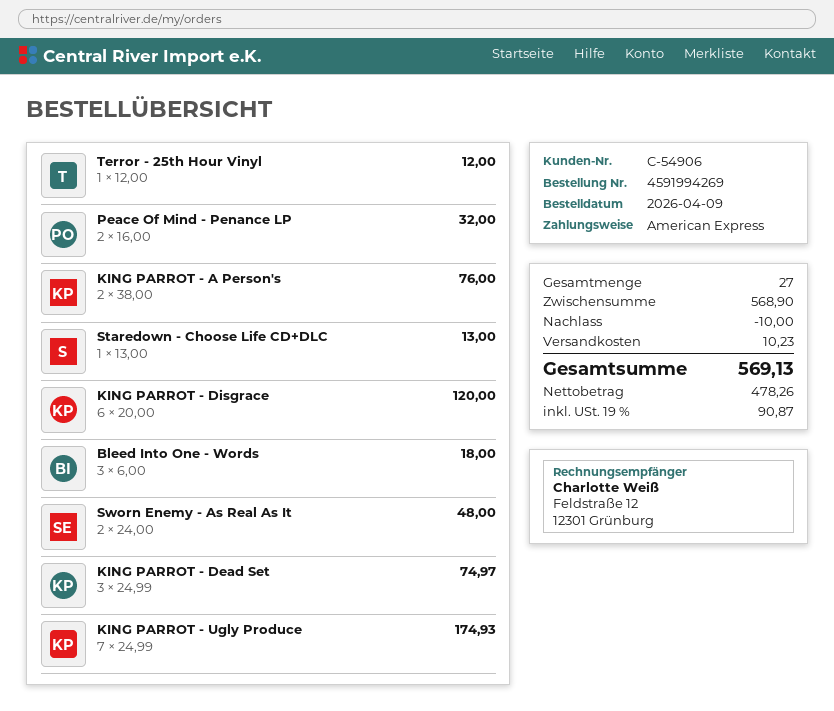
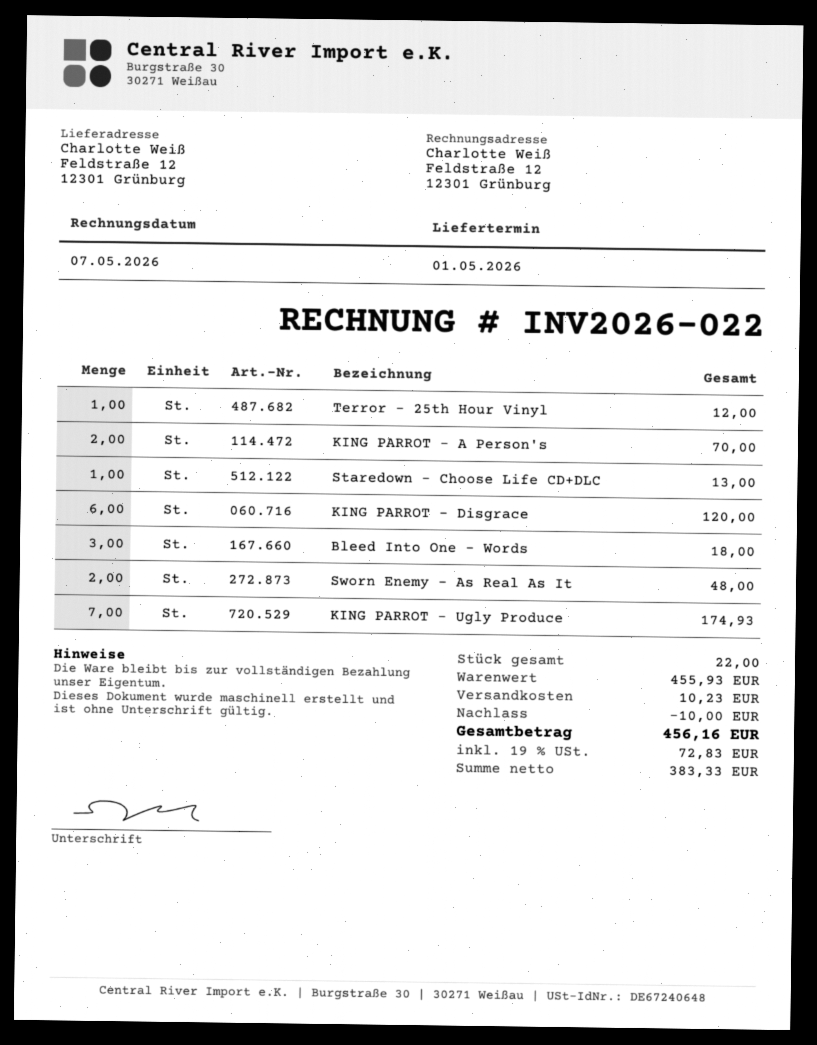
Peace Of Mind - Penance LP: 2 for 32.00 -> none
KING PARROT - A Person's: 2 for 76.00 -> 2 for 70.00
KING PARROT - Dead Set: 3 for 74.97 -> none
total quantity: 27 -> 22
subtotal: 568.90 -> 455.93
net: 478.26 -> 383.33
tax: 19% = 90.87 -> 19% = 72.83
total: 569.13 -> 456.16

